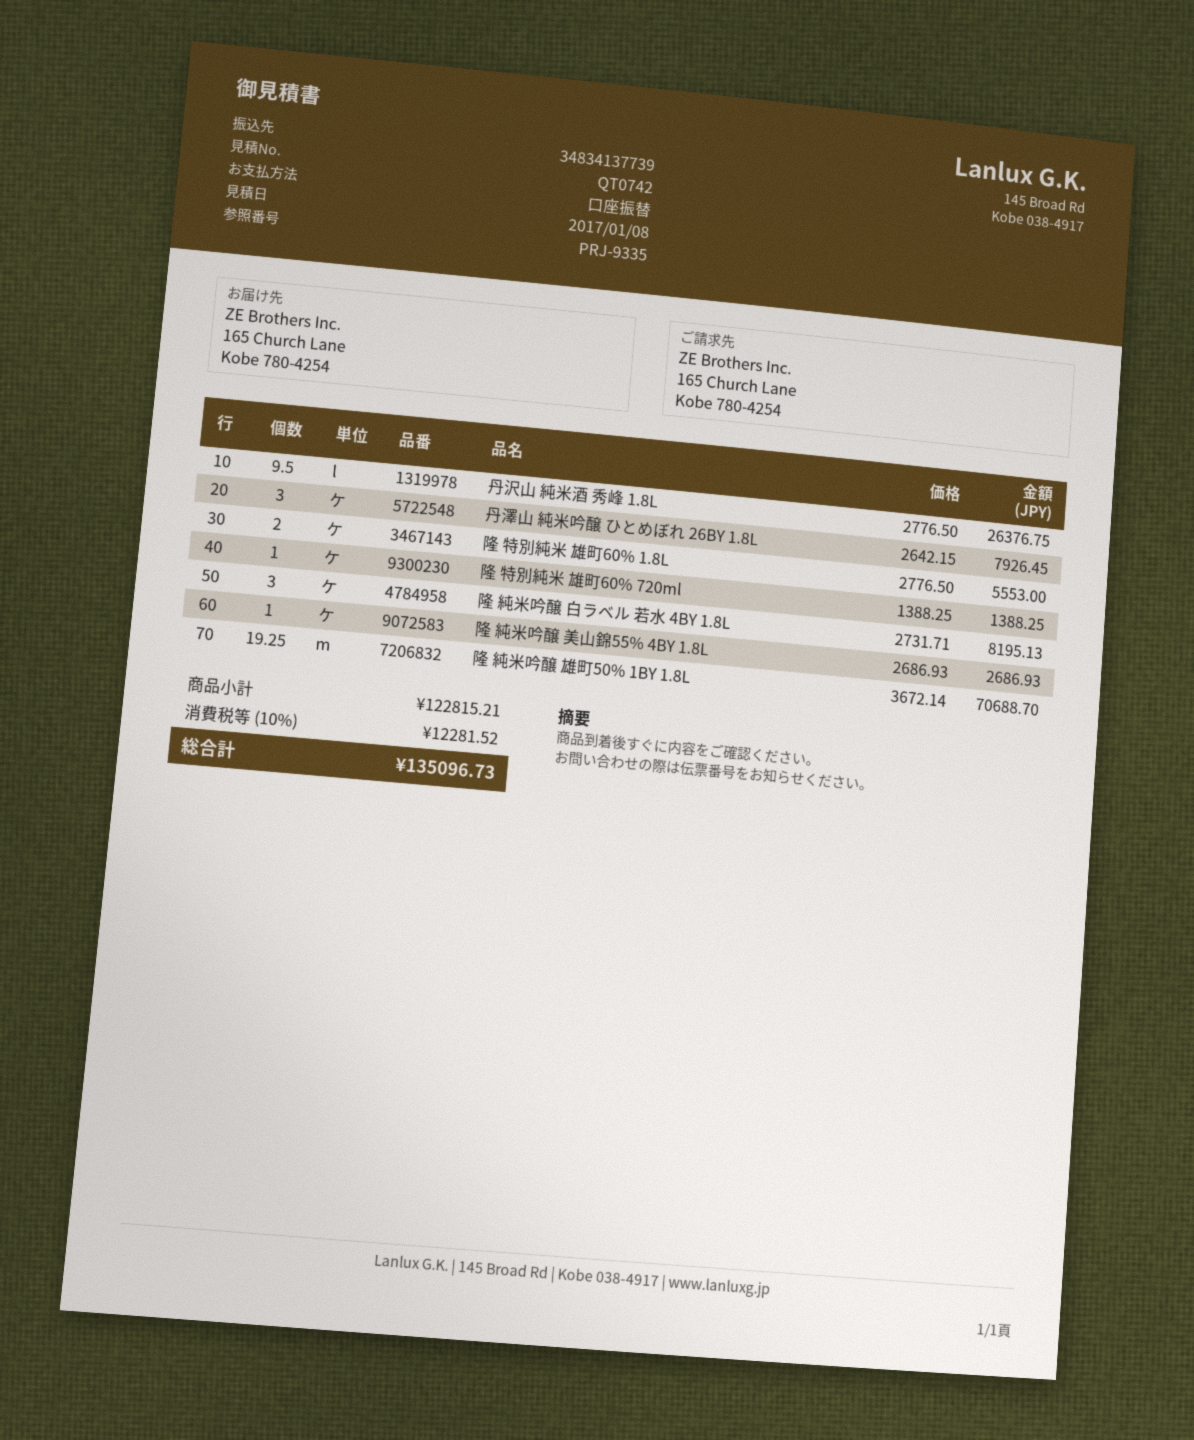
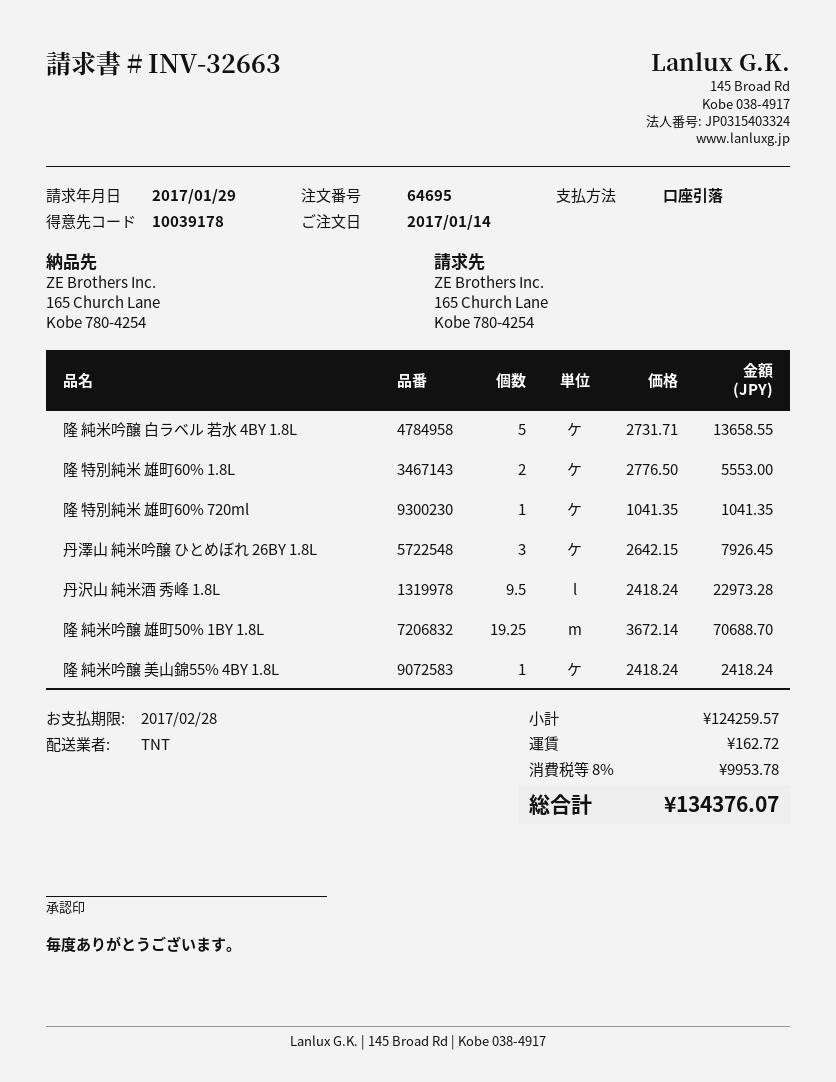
丹沢山 純米酒 秀峰 1.8L: 9.5 x 2776.50 = 26376.75 -> 9.5 x 2418.24 = 22973.28
隆 特別純米 雄町60% 720ml: 1 x 1388.25 = 1388.25 -> 1 x 1041.35 = 1041.35
隆 純米吟醸 白ラベル 若水 4BY 1.8L: 3 x 2731.71 = 8195.13 -> 5 x 2731.71 = 13658.55
隆 純米吟醸 美山錦55% 4BY 1.8L: 1 x 2686.93 = 2686.93 -> 1 x 2418.24 = 2418.24
subtotal: 122815.21 -> 124259.57
shipping: none -> 162.72
tax: 10% = 12281.52 -> 8% = 9953.78
total: 135096.73 -> 134376.07

